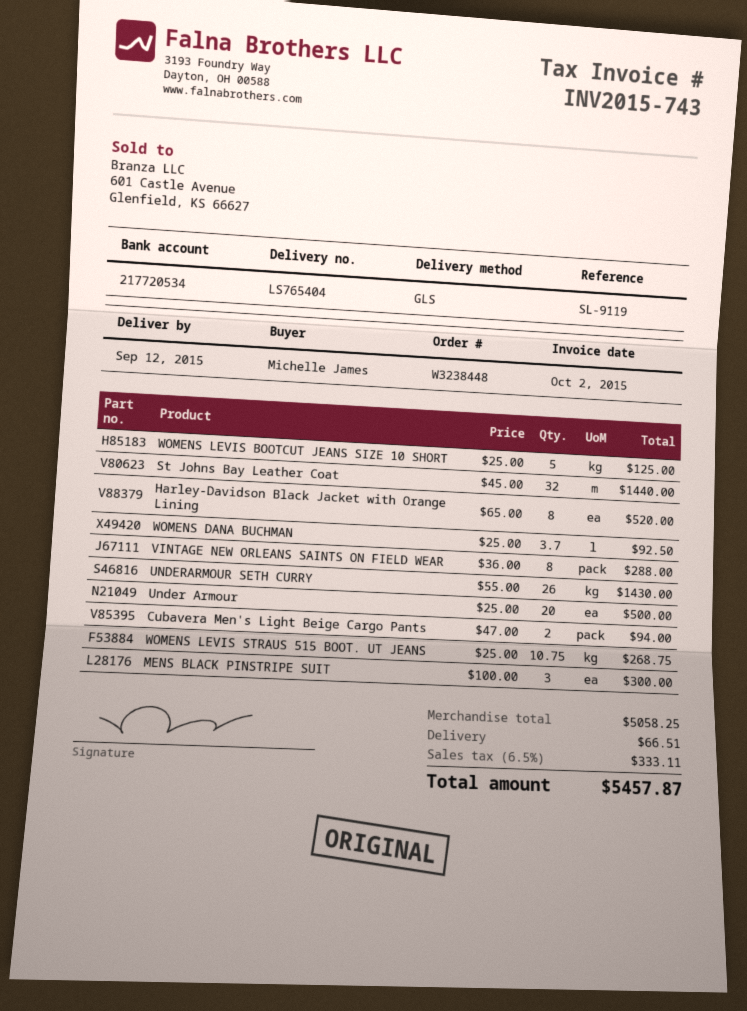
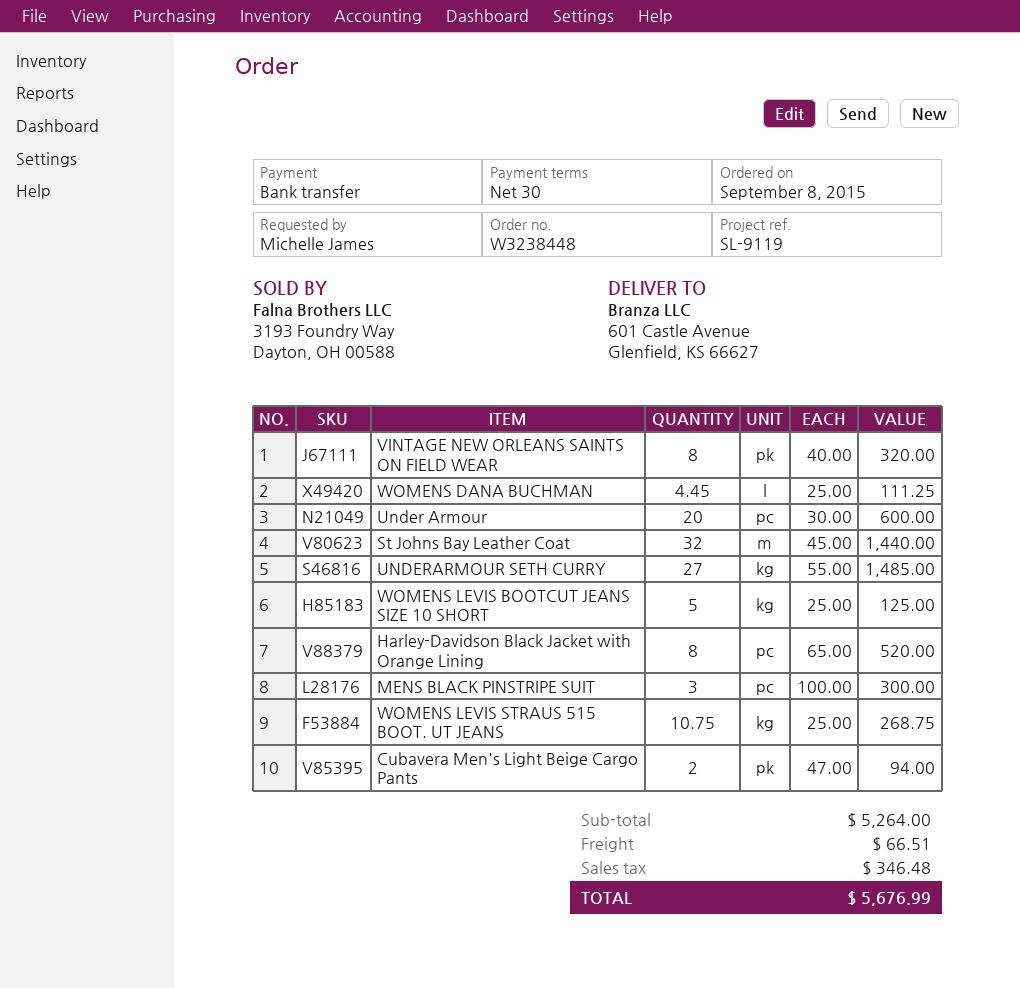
WOMENS DANA BUCHMAN: 3.7 x 25.00 = 92.50 -> 4.45 x 25.00 = 111.25
VINTAGE NEW ORLEANS SAINTS ON FIELD WEAR: 8 x 36.00 = 288.00 -> 8 x 40.00 = 320.00
UNDERARMOUR SETH CURRY: 26 x 55.00 = 1430.00 -> 27 x 55.00 = 1485.00
Under Armour: 20 x 25.00 = 500.00 -> 20 x 30.00 = 600.00
subtotal: 5058.25 -> 5264.00
tax: 333.11 -> 346.48
total: 5457.87 -> 5676.99

